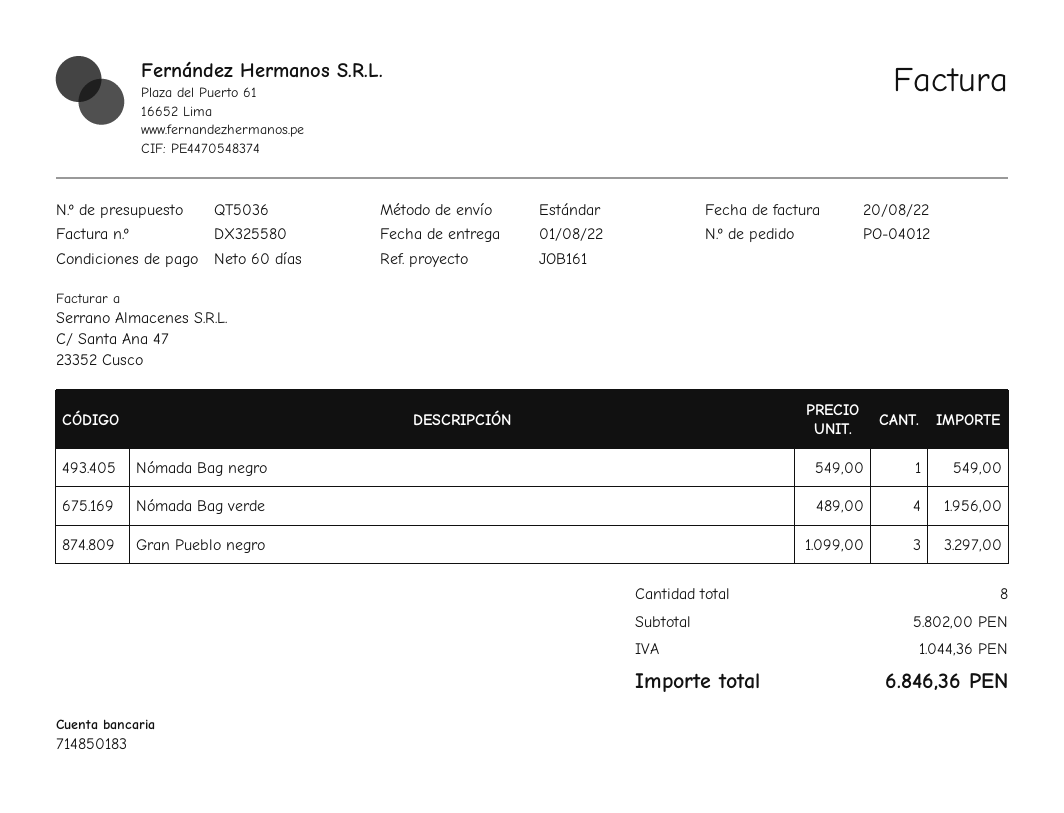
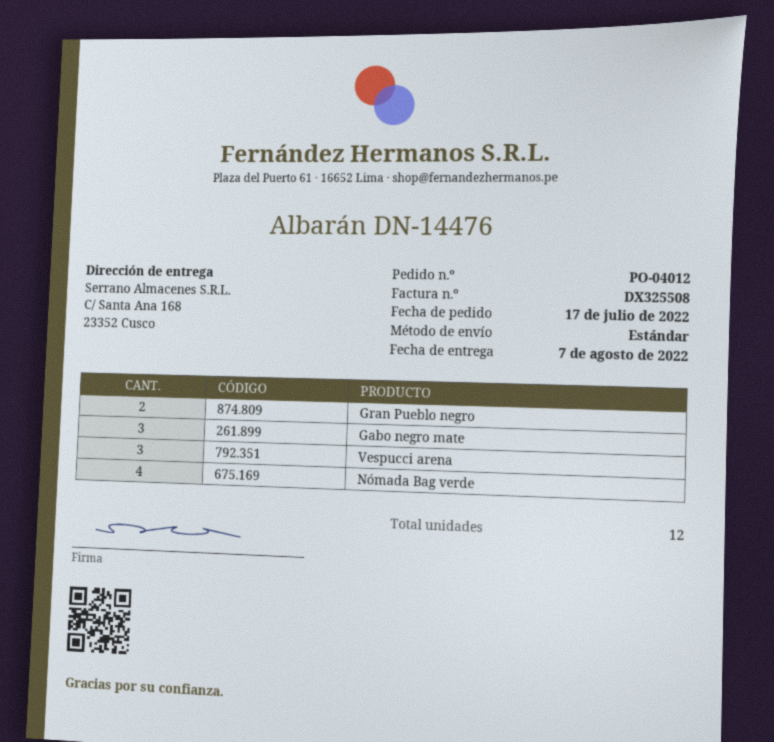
delivery date: 2022-08-01 -> 2022-08-07
invoice number: DX325580 -> DX325508
Nómada Bag negro: 1 -> none
Gran Pueblo negro: 3 -> 2
Gabo negro mate: none -> 3
Vespucci arena: none -> 3
total quantity: 8 -> 12

